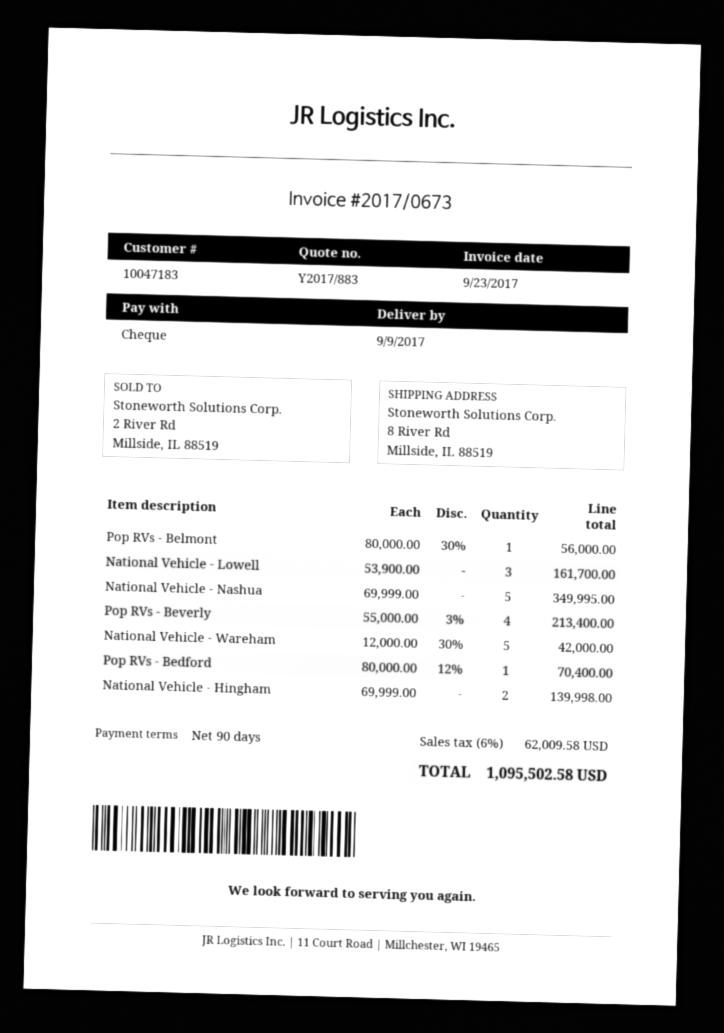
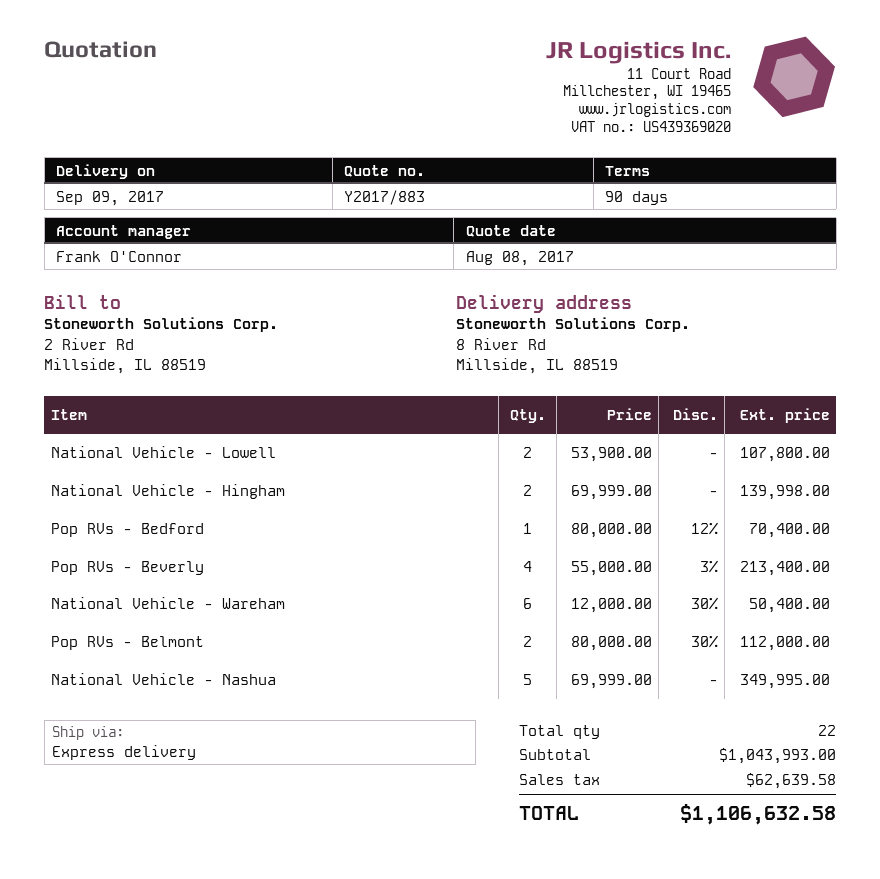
Pop RVs - Belmont: 1 x 80000.00 - 30% = 56000.00 -> 2 x 80000.00 - 30% = 112000.00
National Vehicle - Lowell: 3 x 53900.00 = 161700.00 -> 2 x 53900.00 = 107800.00
National Vehicle - Wareham: 5 x 12000.00 - 30% = 42000.00 -> 6 x 12000.00 - 30% = 50400.00
tax: 62009.58 -> 62639.58
total: 1095502.58 -> 1106632.58

